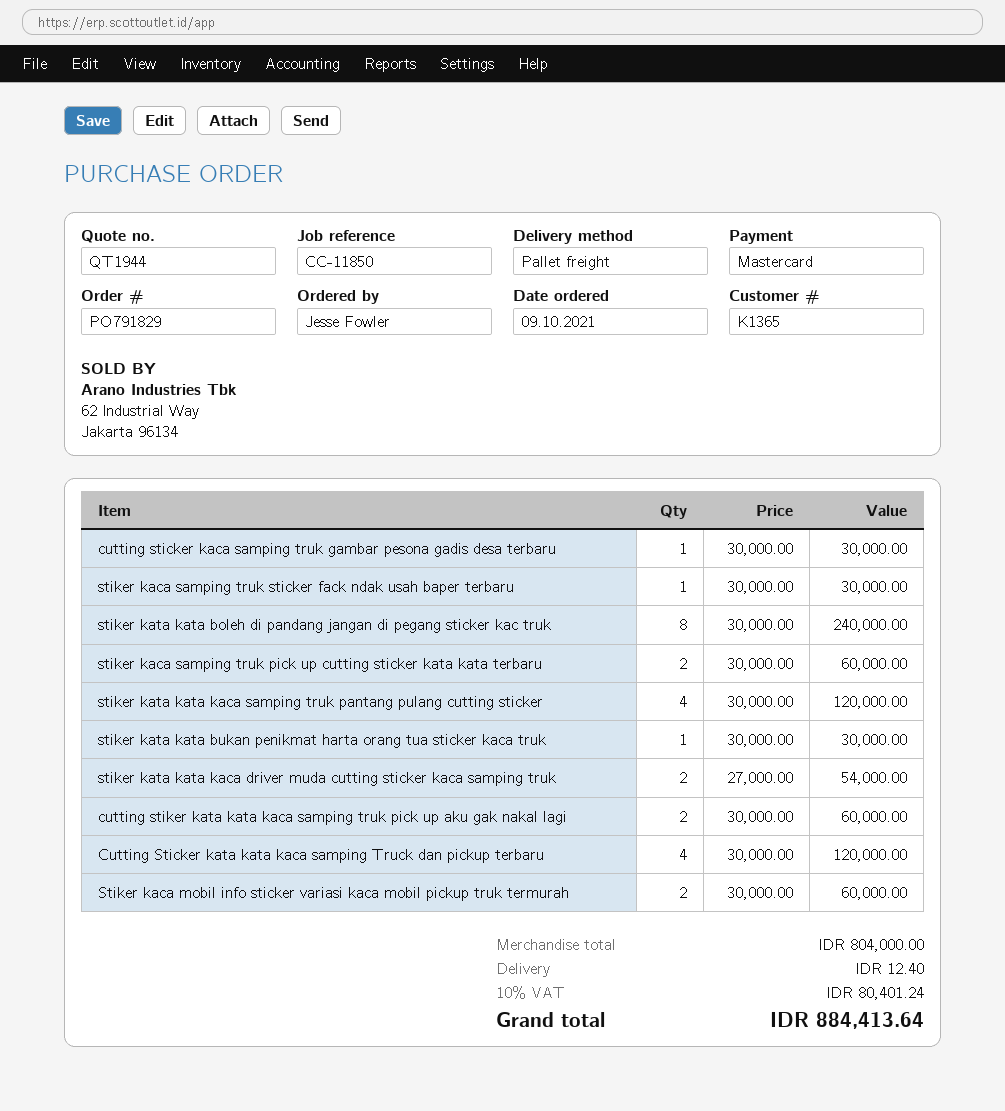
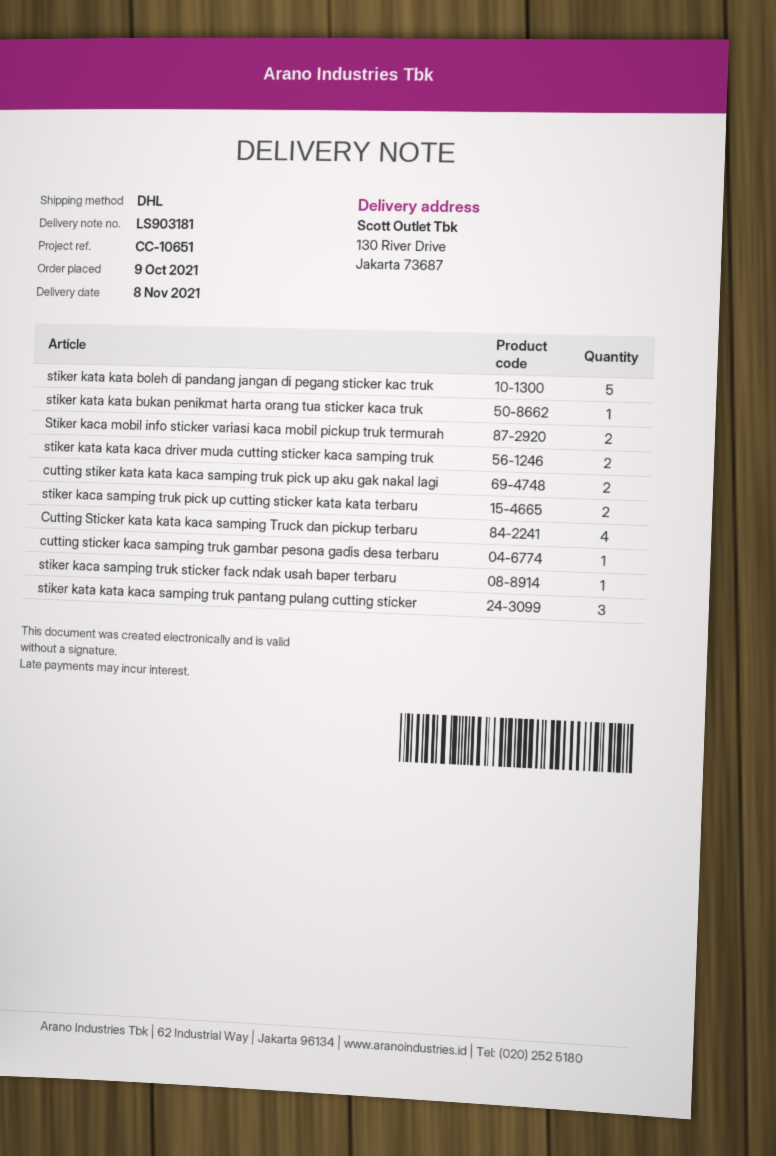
reference: CC-11850 -> CC-10651
shipping method: pallet freight -> DHL
stiker kata kata boleh di pandang jangan di pegang sticker kac truk: 8 -> 5
stiker kata kata kaca samping truk pantang pulang cutting sticker: 4 -> 3

